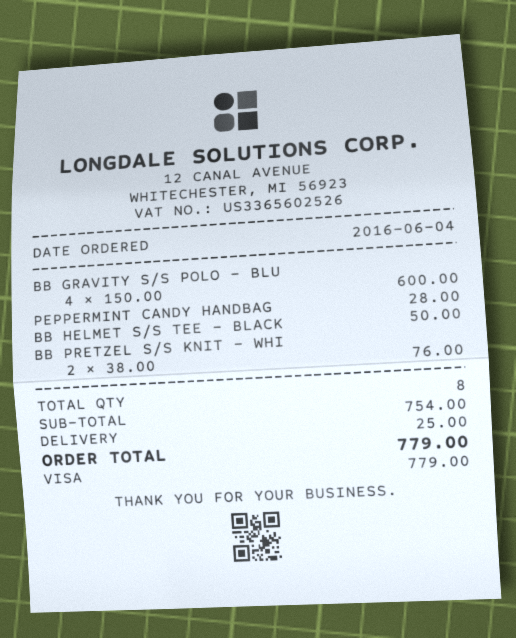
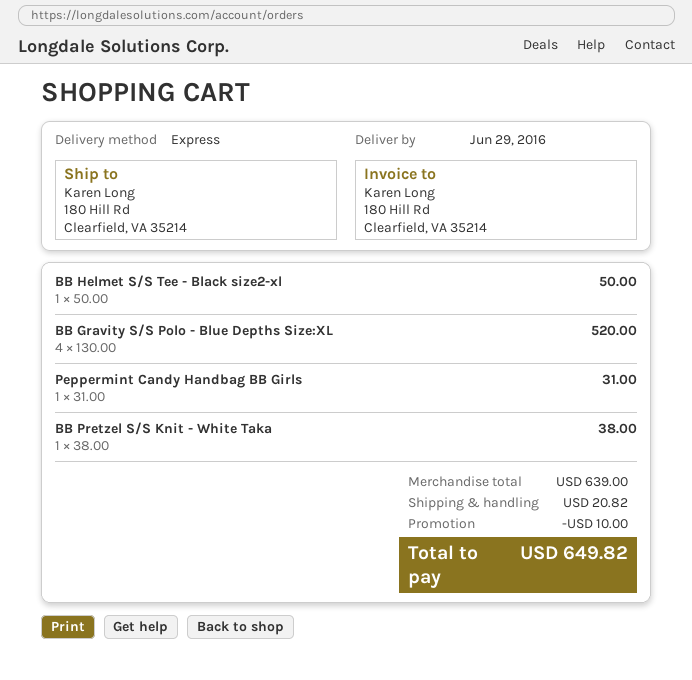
BB GRAVITY S/S POLO - BLU: 4 x 150.00 = 600.00 -> 4 x 130.00 = 520.00
PEPPERMINT CANDY HANDBAG: 1 x 28.00 = 28.00 -> 1 x 31.00 = 31.00
BB PRETZEL S/S KNIT - WHI: 2 x 38.00 = 76.00 -> 1 x 38.00 = 38.00
subtotal: 754.00 -> 639.00
discount: none -> 10.00
shipping: 25.00 -> 20.82
total: 779.00 -> 649.82

